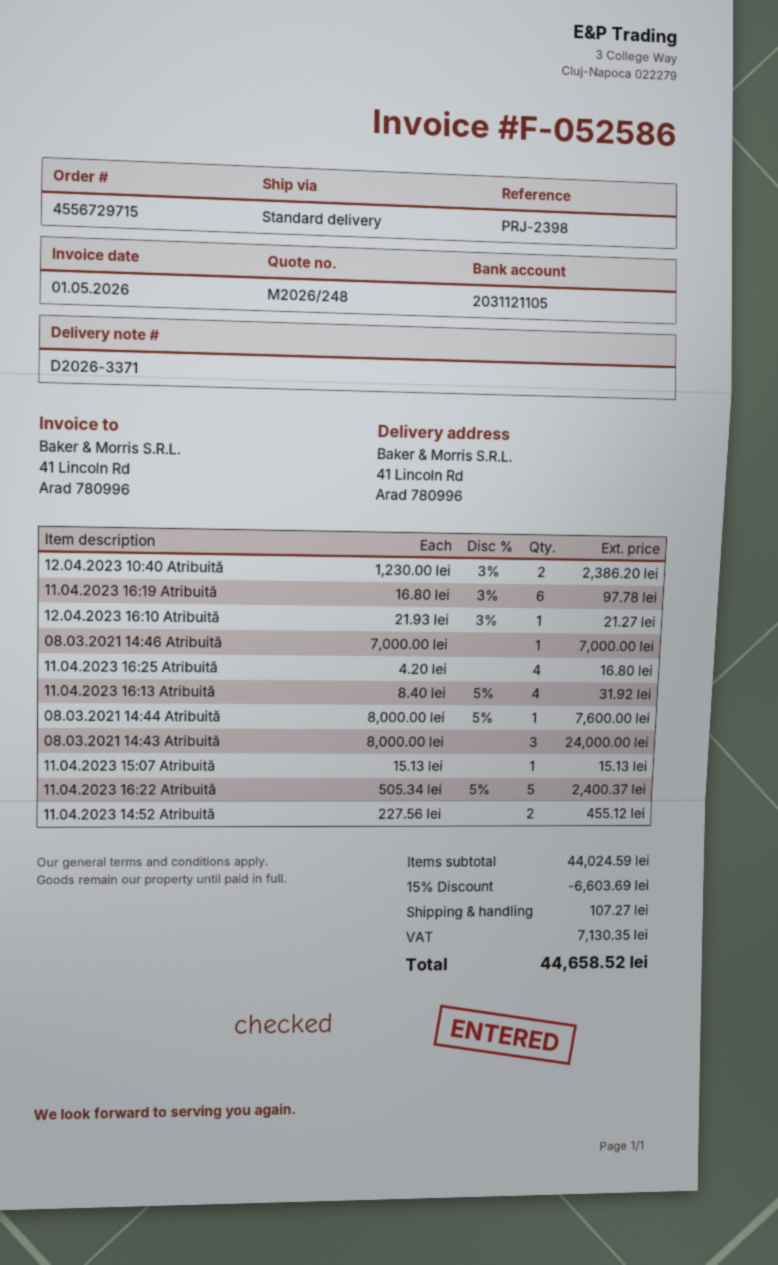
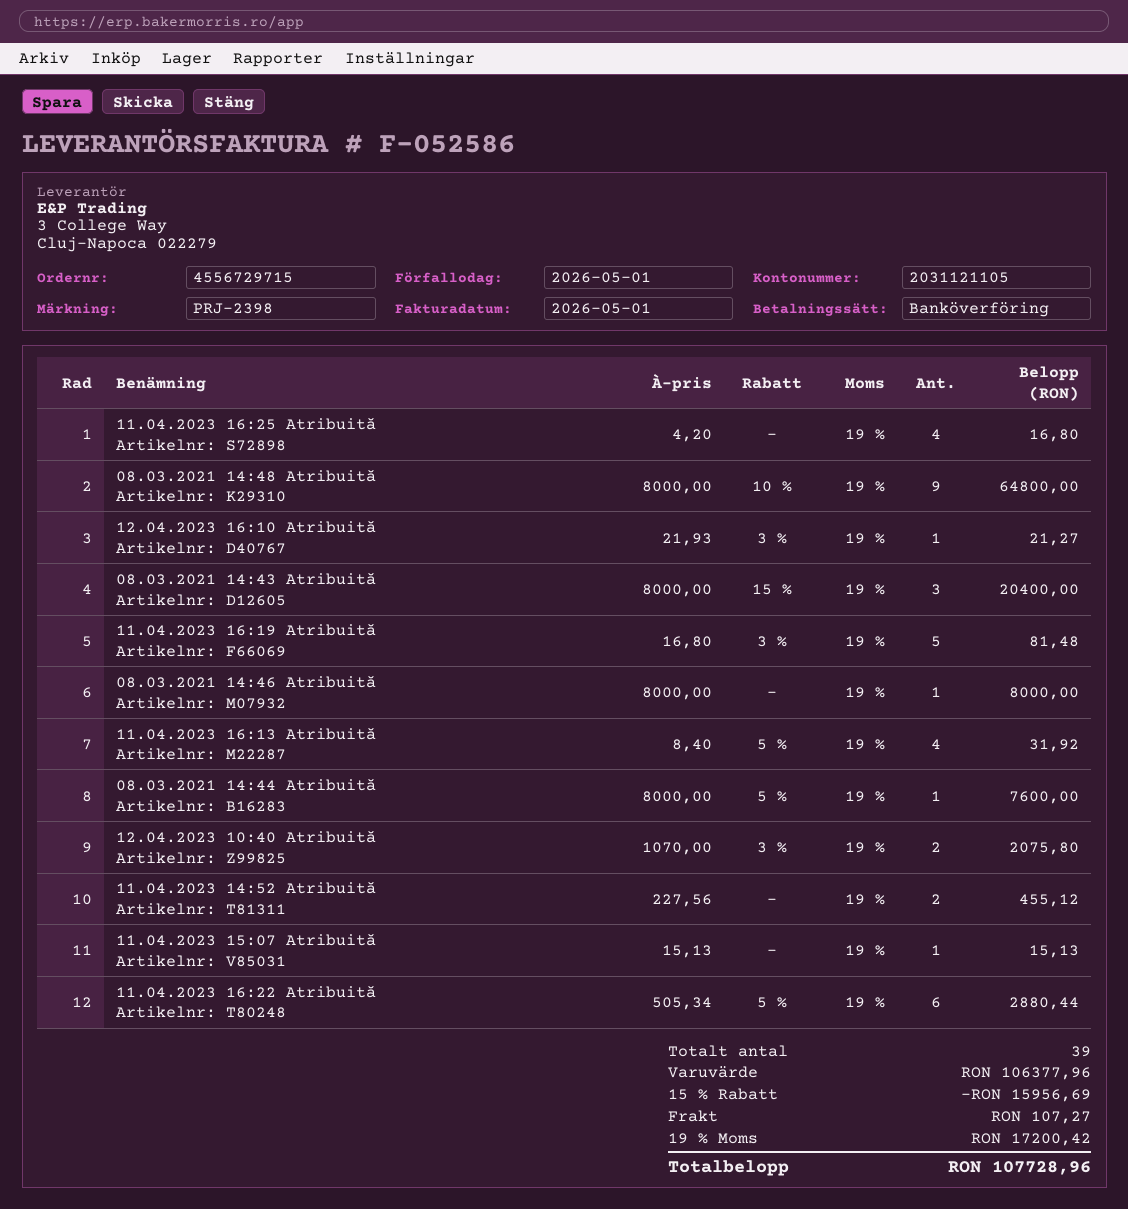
12.04.2023 10:40 Atribuită: 2 x 1230.00 - 3% = 2386.20 -> 2 x 1070.00 - 3% = 2075.80
11.04.2023 16:19 Atribuită: 6 x 16.80 - 3% = 97.78 -> 5 x 16.80 - 3% = 81.48
08.03.2021 14:46 Atribuită: 1 x 7000.00 = 7000.00 -> 1 x 8000.00 = 8000.00
08.03.2021 14:43 Atribuită: 3 x 8000.00 = 24000.00 -> 3 x 8000.00 - 15% = 20400.00
11.04.2023 16:22 Atribuită: 5 x 505.34 - 5% = 2400.37 -> 6 x 505.34 - 5% = 2880.44
08.03.2021 14:48 Atribuită: none -> 9 x 8000.00 - 10% = 64800.00
subtotal: 44024.59 -> 106377.96
discount: 15% = 6603.69 -> 15% = 15956.69
tax: 7130.35 -> 17200.42
total: 44658.52 -> 107728.96

